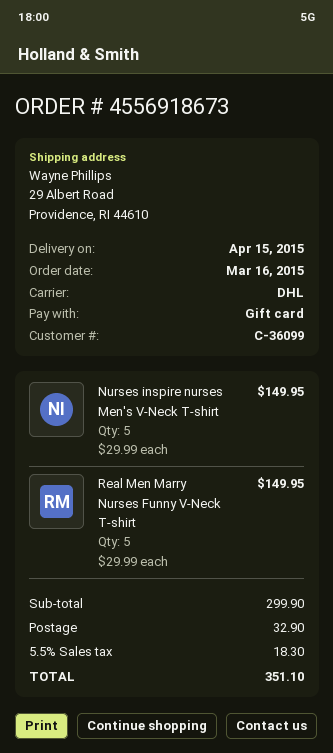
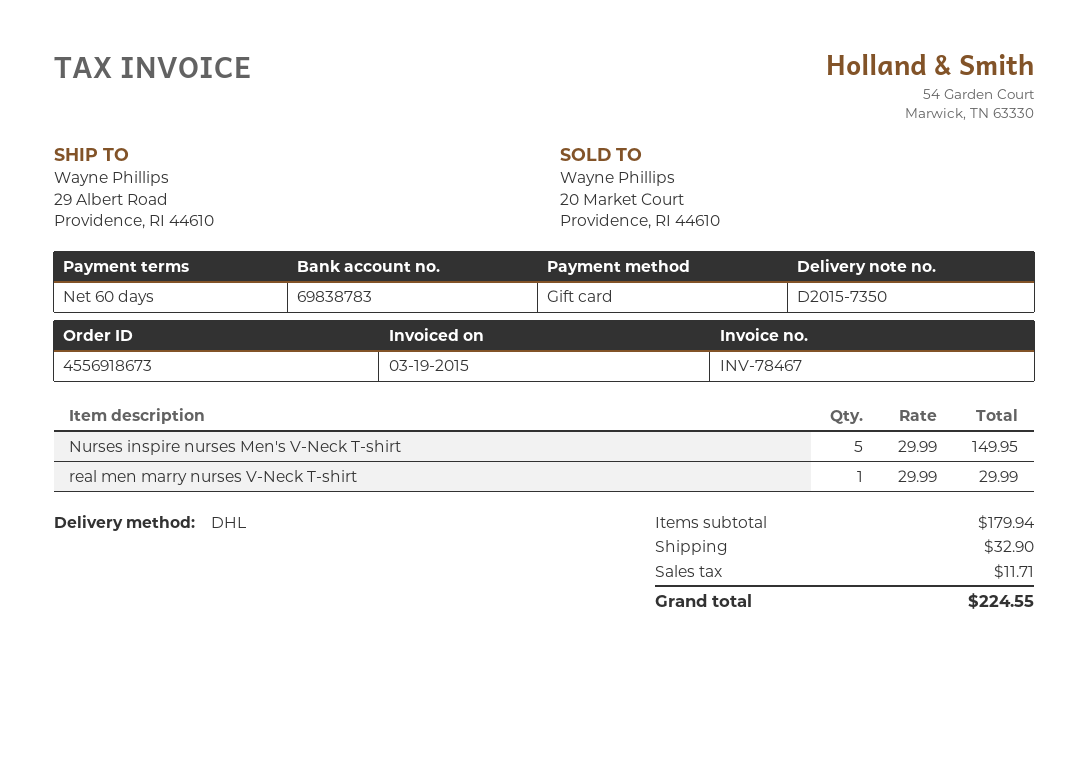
Real Men Marry Nurses Funny V-Neck T-shirt: 5 x 29.99 = 149.95 -> none
real men marry nurses V-Neck T-shirt: none -> 1 x 29.99 = 29.99
subtotal: 299.90 -> 179.94
tax: 18.30 -> 11.71
total: 351.10 -> 224.55

